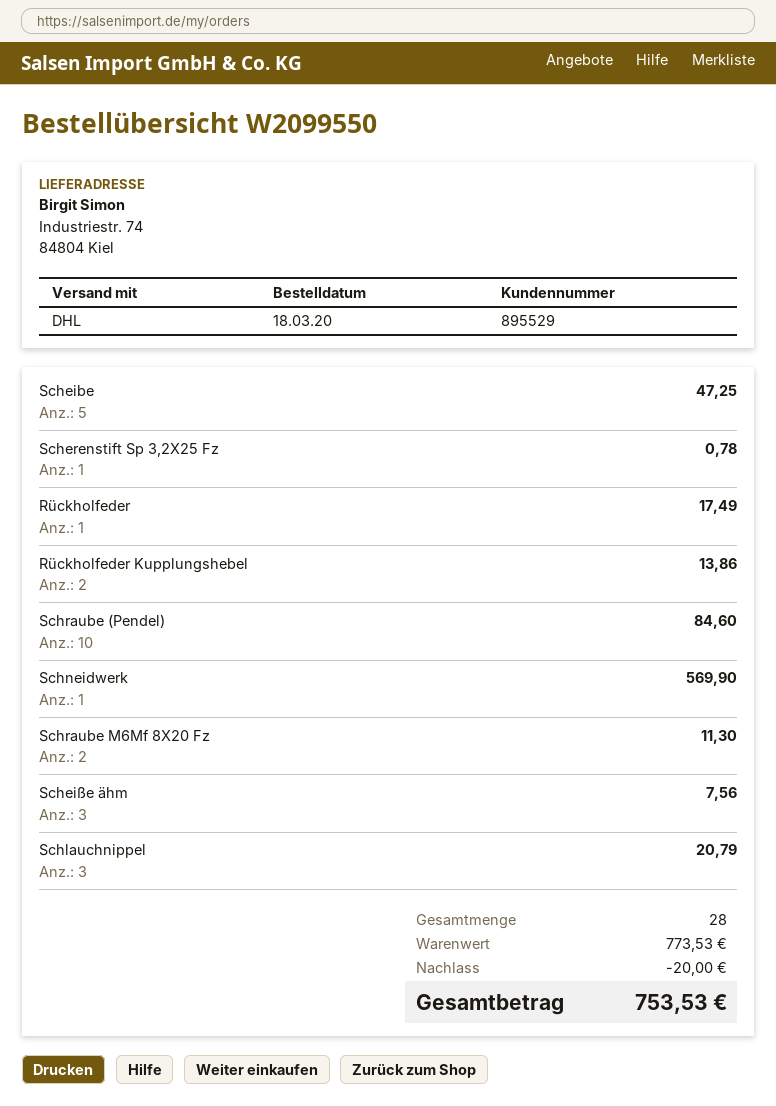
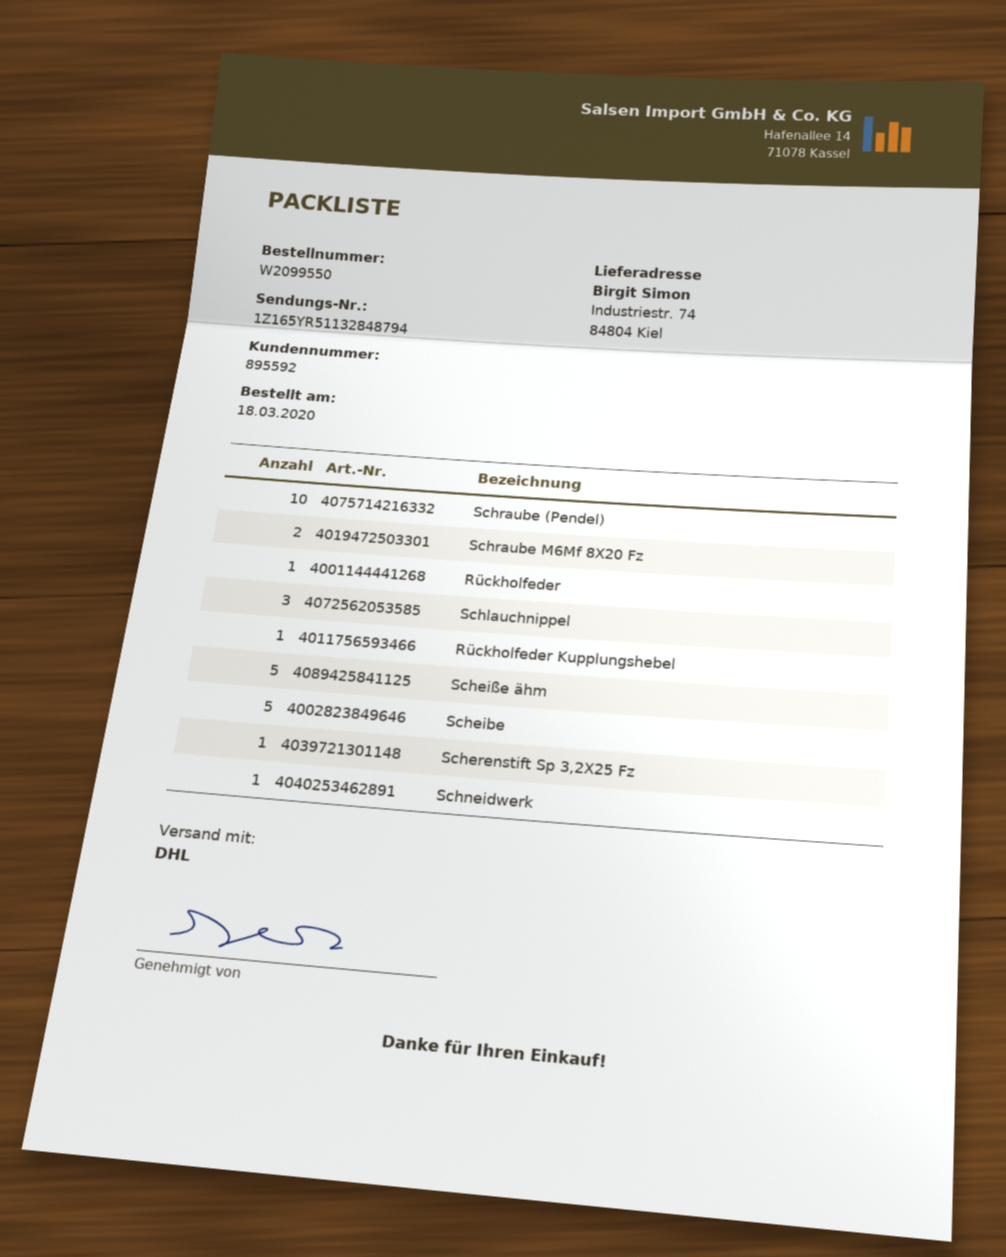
customer number: 895529 -> 895592
Rückholfeder Kupplungshebel: 2 -> 1
Scheiße ähm: 3 -> 5

